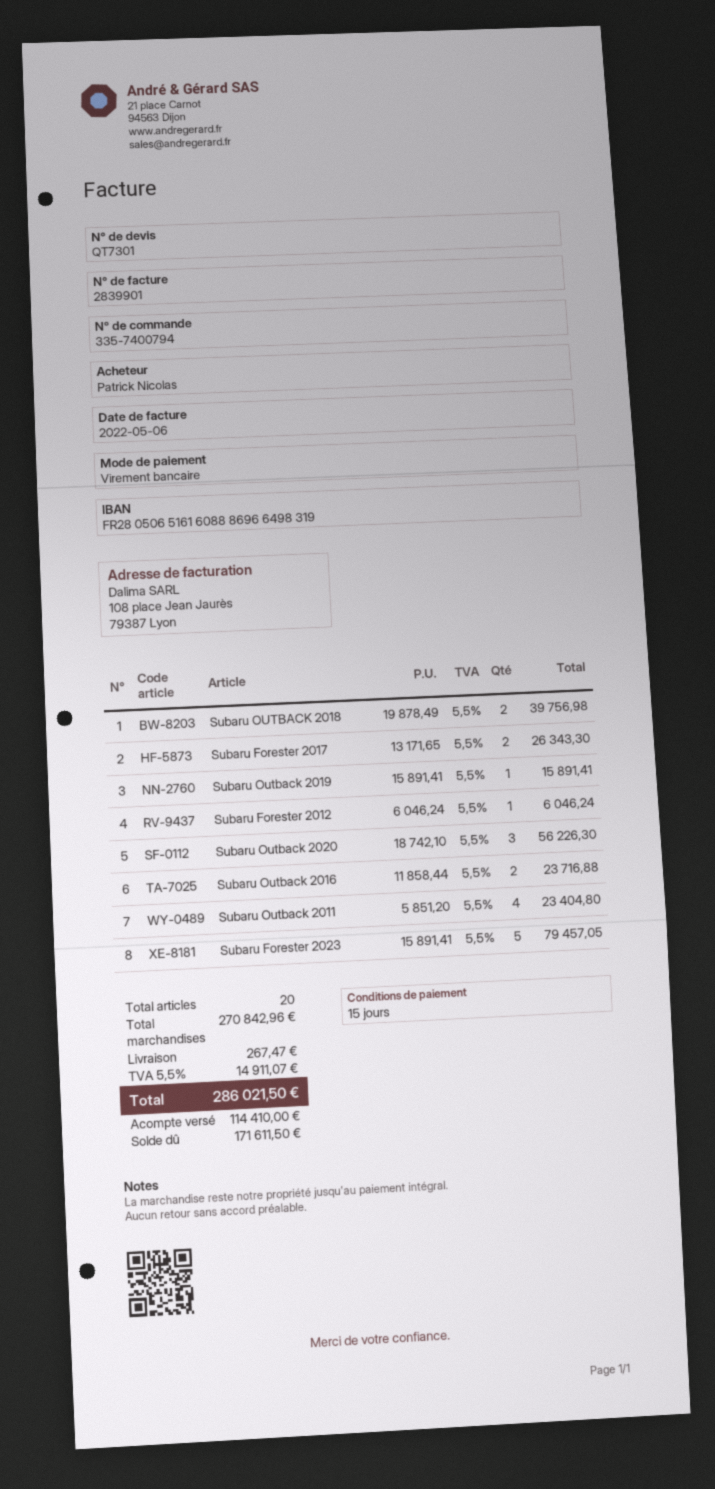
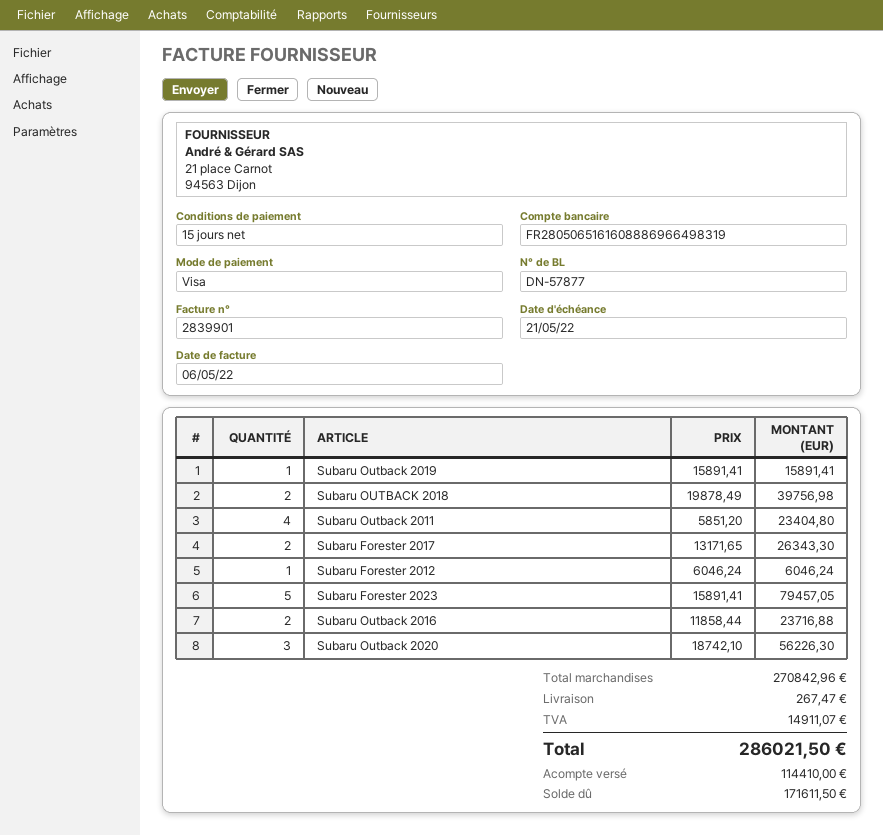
payment method: bank transfer -> Visa

